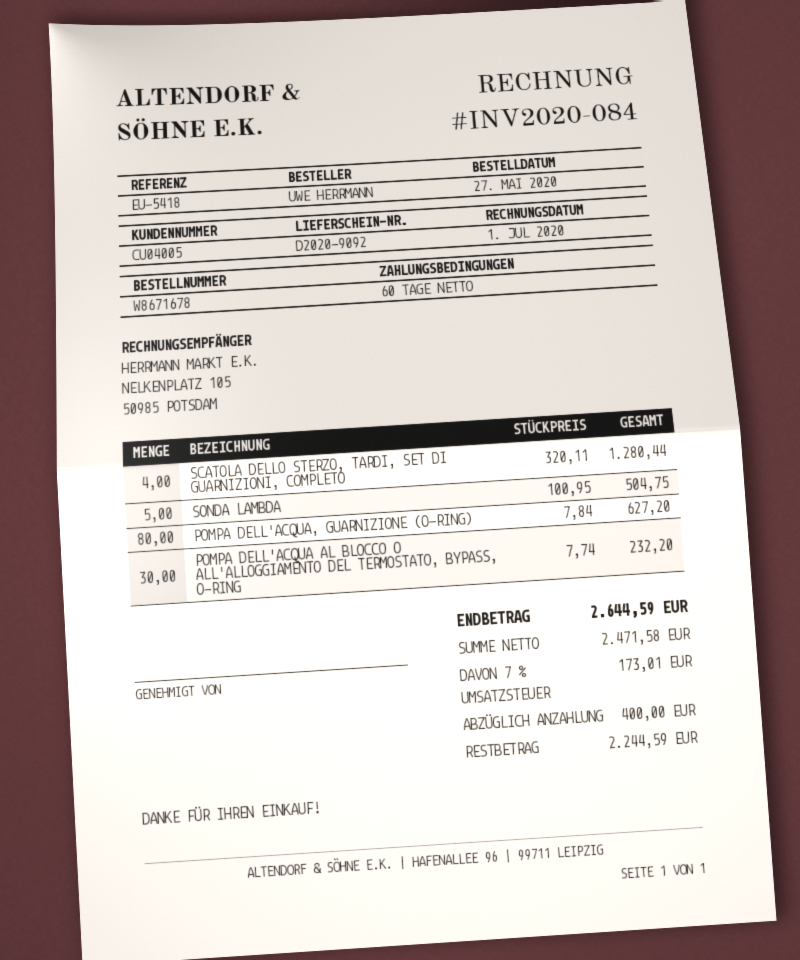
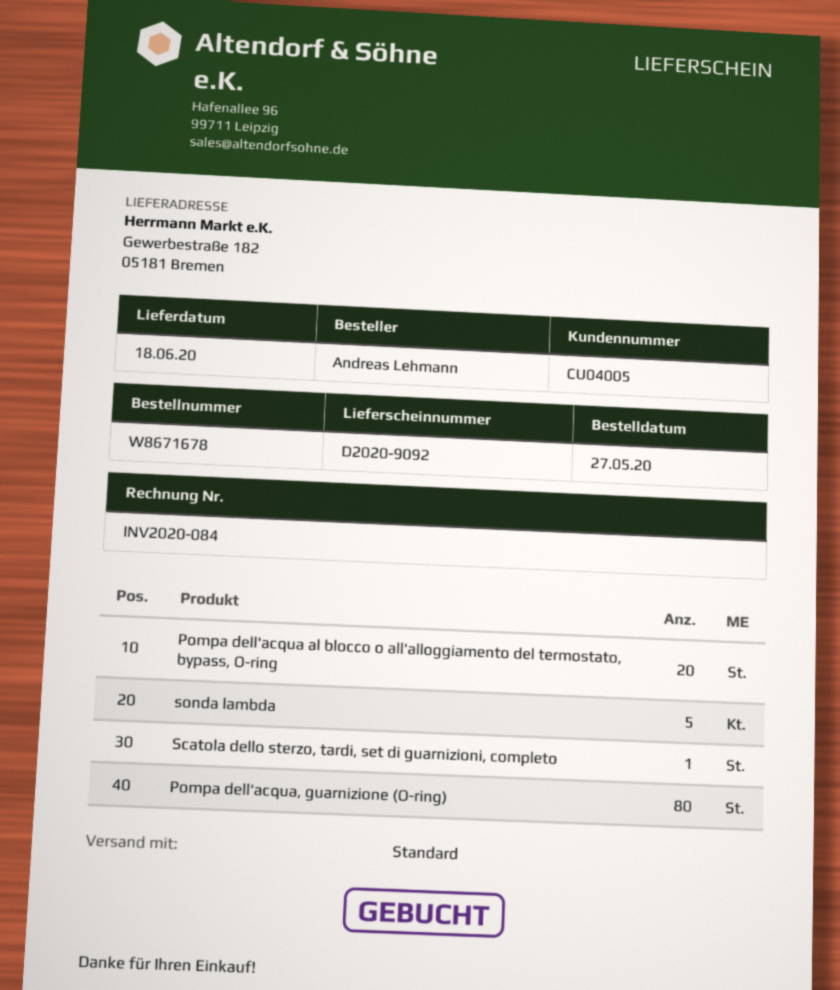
ordered by: UWE HERRMANN -> Andreas Lehmann
SCATOLA DELLO STERZO, TARDI, SET DI GUARNIZIONI, COMPLETO: 4 -> 1
POMPA DELL'ACQUA AL BLOCCO O ALL'ALLOGGIAMENTO DEL TERMOSTATO, BYPASS, O-RING: 30 -> 20

